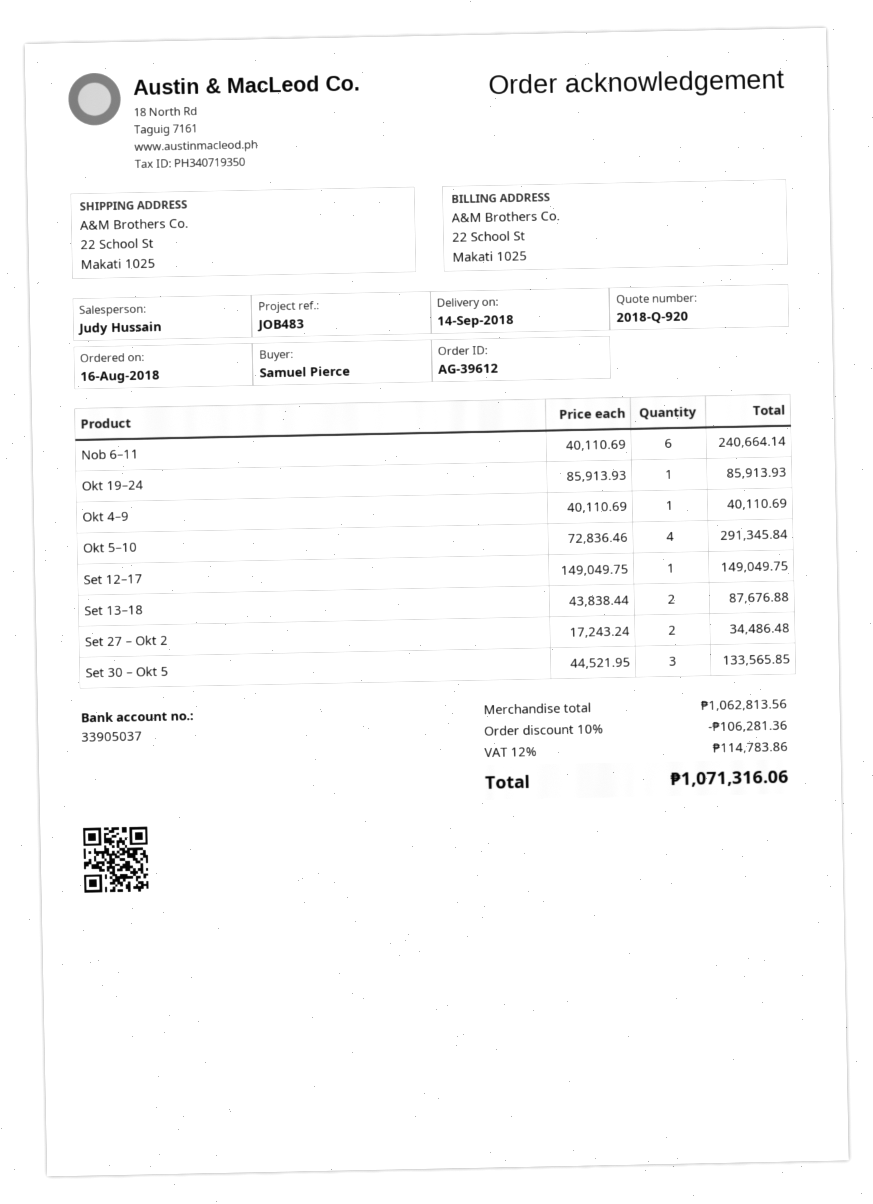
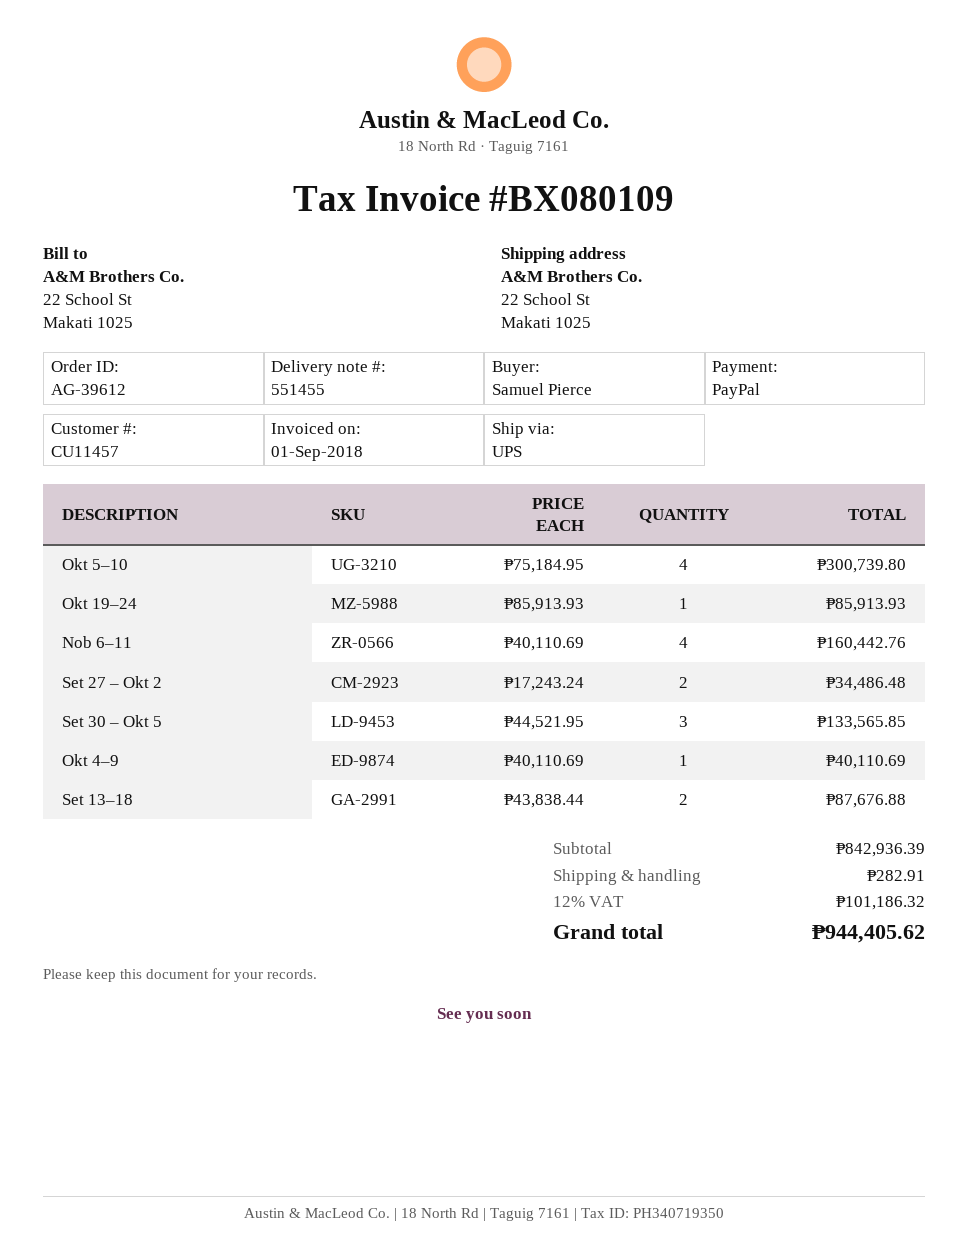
Nob 6–11: 6 x 40110.69 = 240664.14 -> 4 x 40110.69 = 160442.76
Okt 5–10: 4 x 72836.46 = 291345.84 -> 4 x 75184.95 = 300739.80
Set 12–17: 1 x 149049.75 = 149049.75 -> none
subtotal: 1062813.56 -> 842936.39
discount: 10% = 106281.36 -> none
shipping: none -> 282.91
tax: 12% = 114783.86 -> 12% = 101186.32
total: 1071316.06 -> 944405.62

